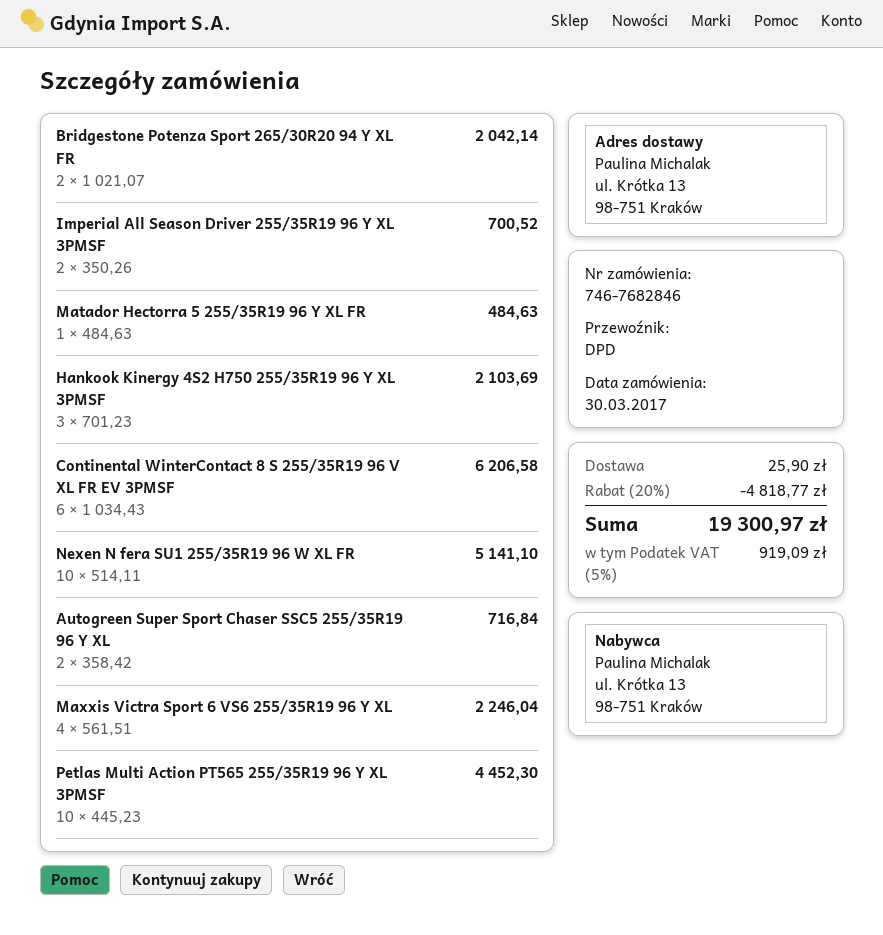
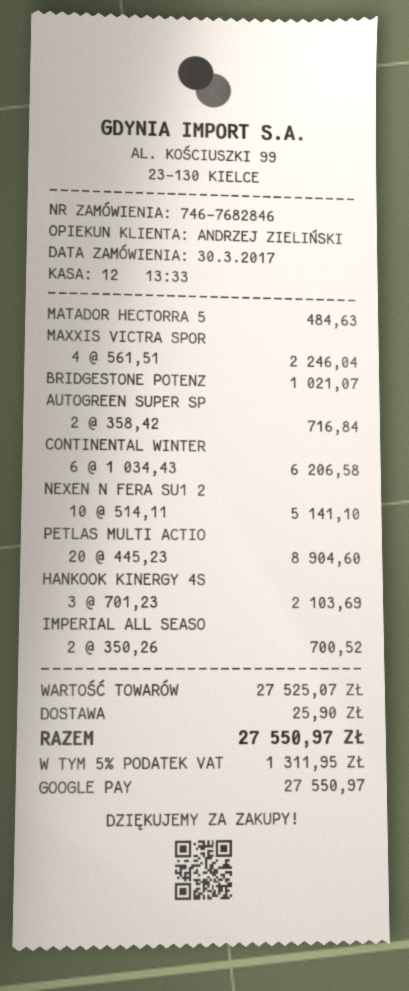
Bridgestone Potenza Sport 265/30R20 94 Y XL FR: 2 x 1021.07 = 2042.14 -> 1 x 1021.07 = 1021.07
Petlas Multi Action PT565 255/35R19 96 Y XL 3PMSF: 10 x 445.23 = 4452.30 -> 20 x 445.23 = 8904.60
discount: 20% = 4818.77 -> none
tax: 5% = 919.09 -> 5% = 1311.95
total: 19300.97 -> 27550.97

